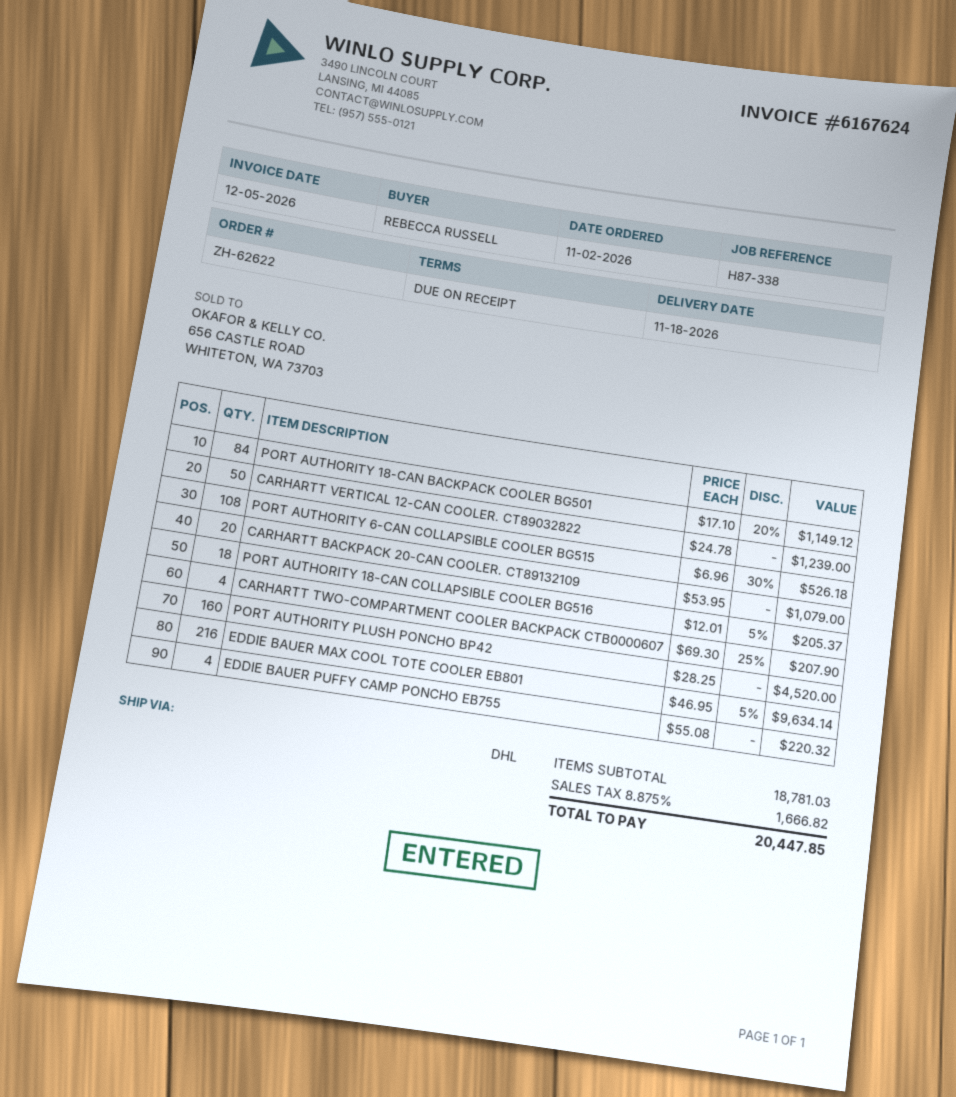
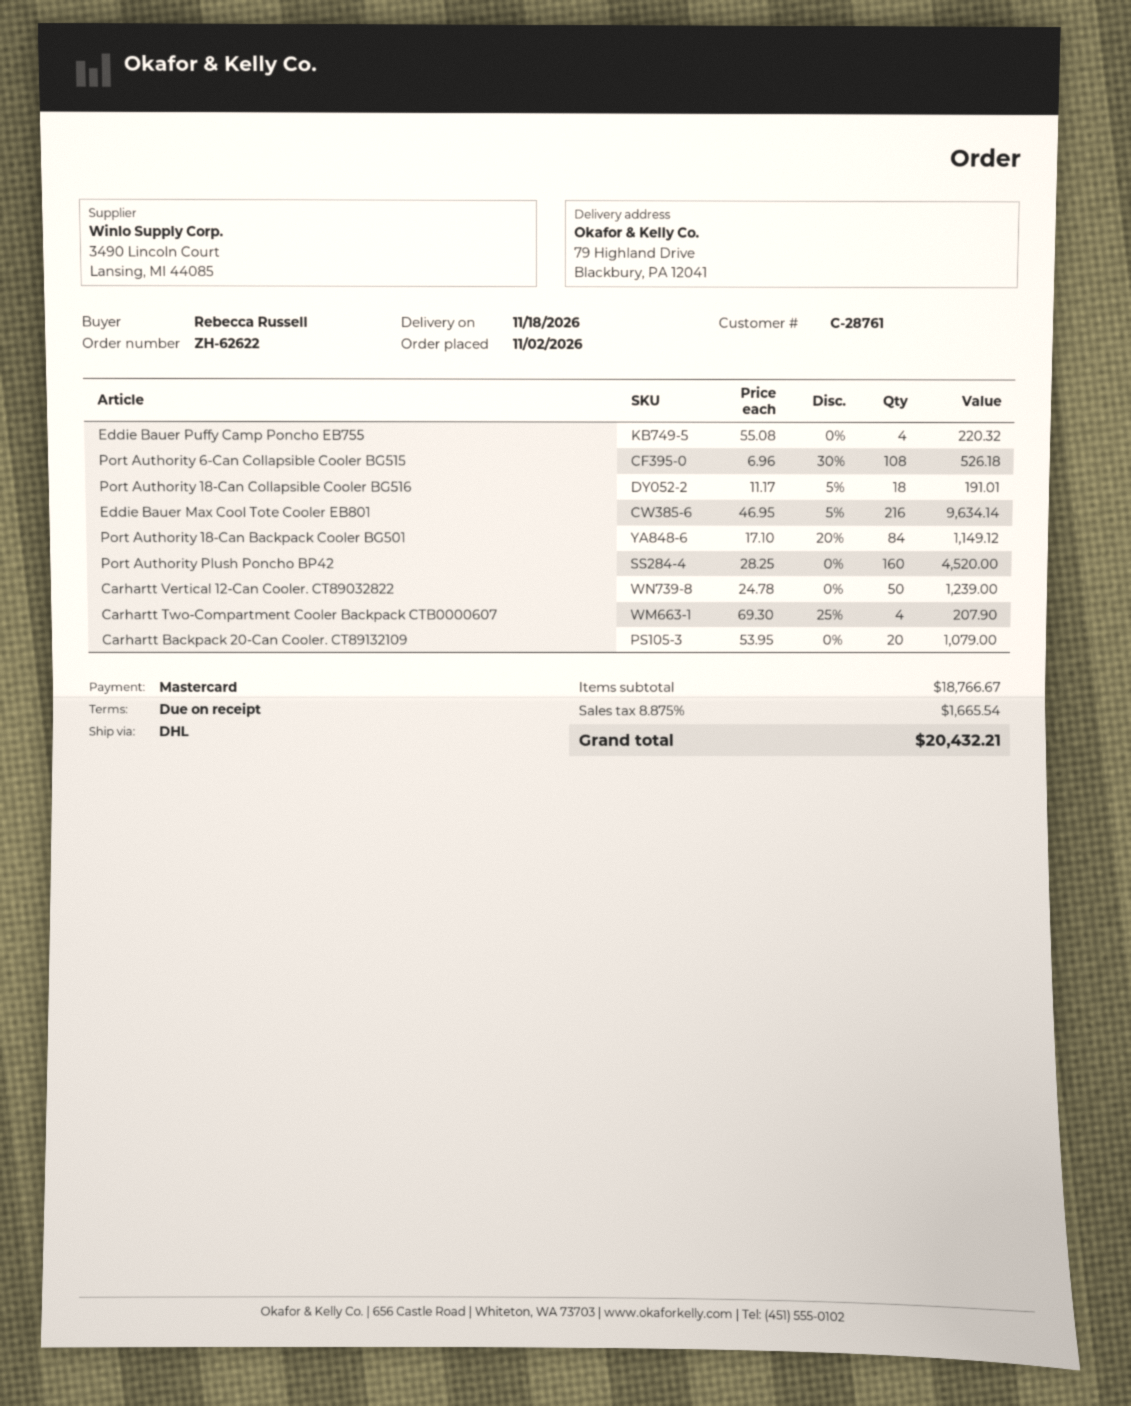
PORT AUTHORITY 18-CAN COLLAPSIBLE COOLER BG516: 18 x 12.01 - 5% = 205.37 -> 18 x 11.17 - 5% = 191.01
subtotal: 18781.03 -> 18766.67
tax: 8.875% = 1666.82 -> 8.875% = 1665.54
total: 20447.85 -> 20432.21

